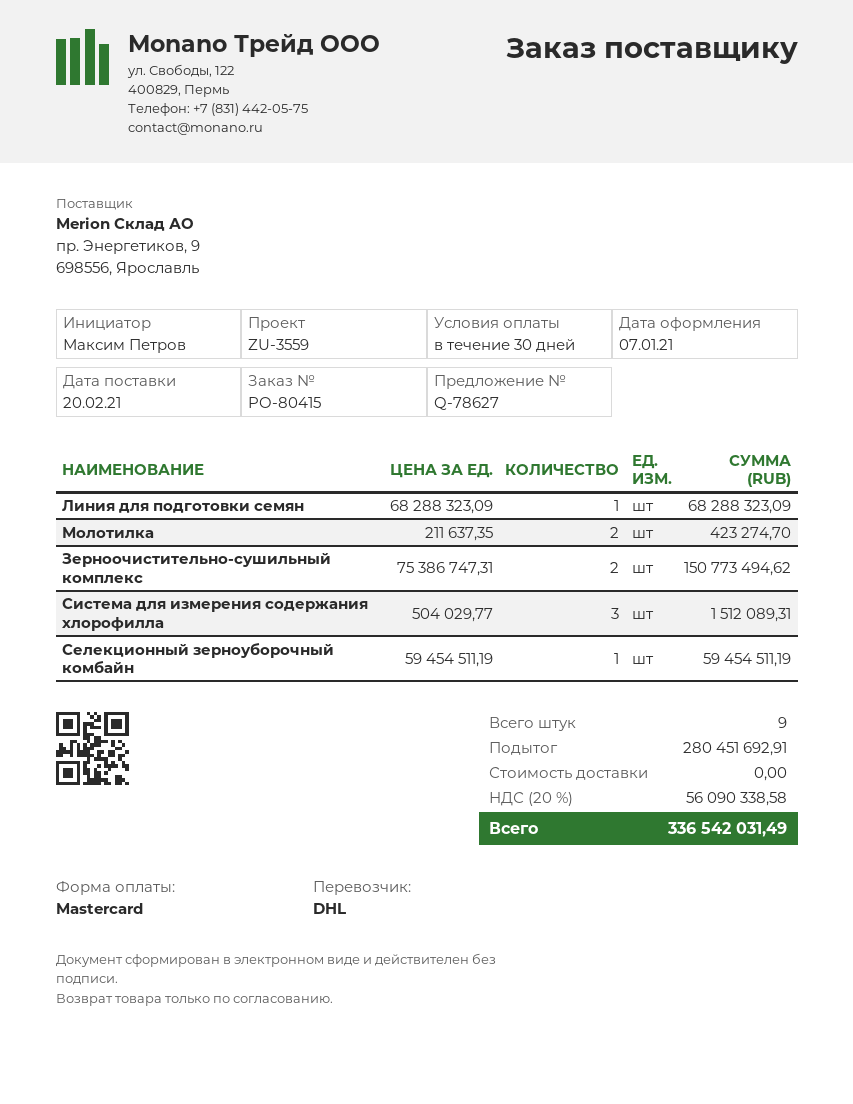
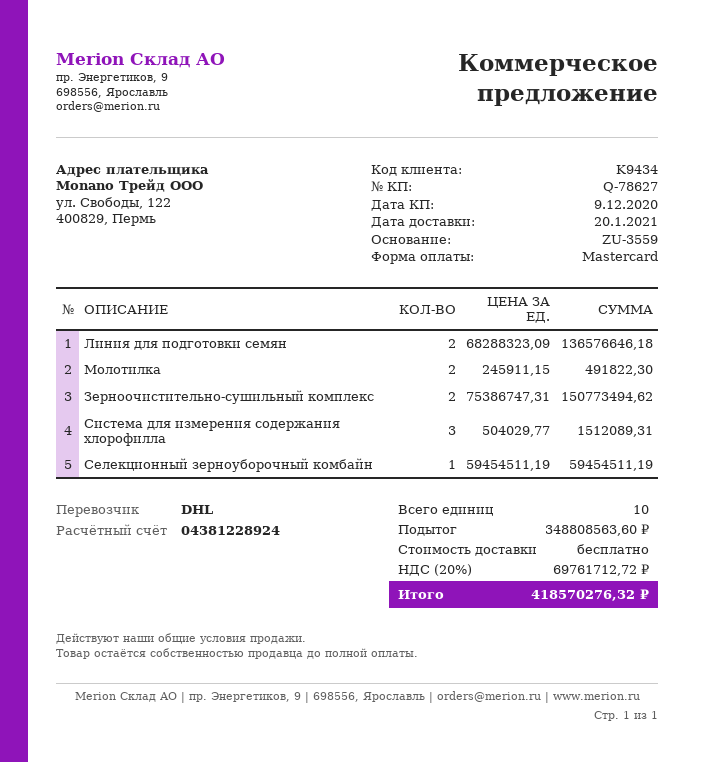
delivery date: 2021-02-20 -> 2021-01-20
Линия для подготовки семян: 1 x 68288323.09 = 68288323.09 -> 2 x 68288323.09 = 136576646.18
Молотилка: 2 x 211637.35 = 423274.70 -> 2 x 245911.15 = 491822.30
total quantity: 9 -> 10
subtotal: 280451692.91 -> 348808563.60
tax: 20% = 56090338.58 -> 20% = 69761712.72
total: 336542031.49 -> 418570276.32

